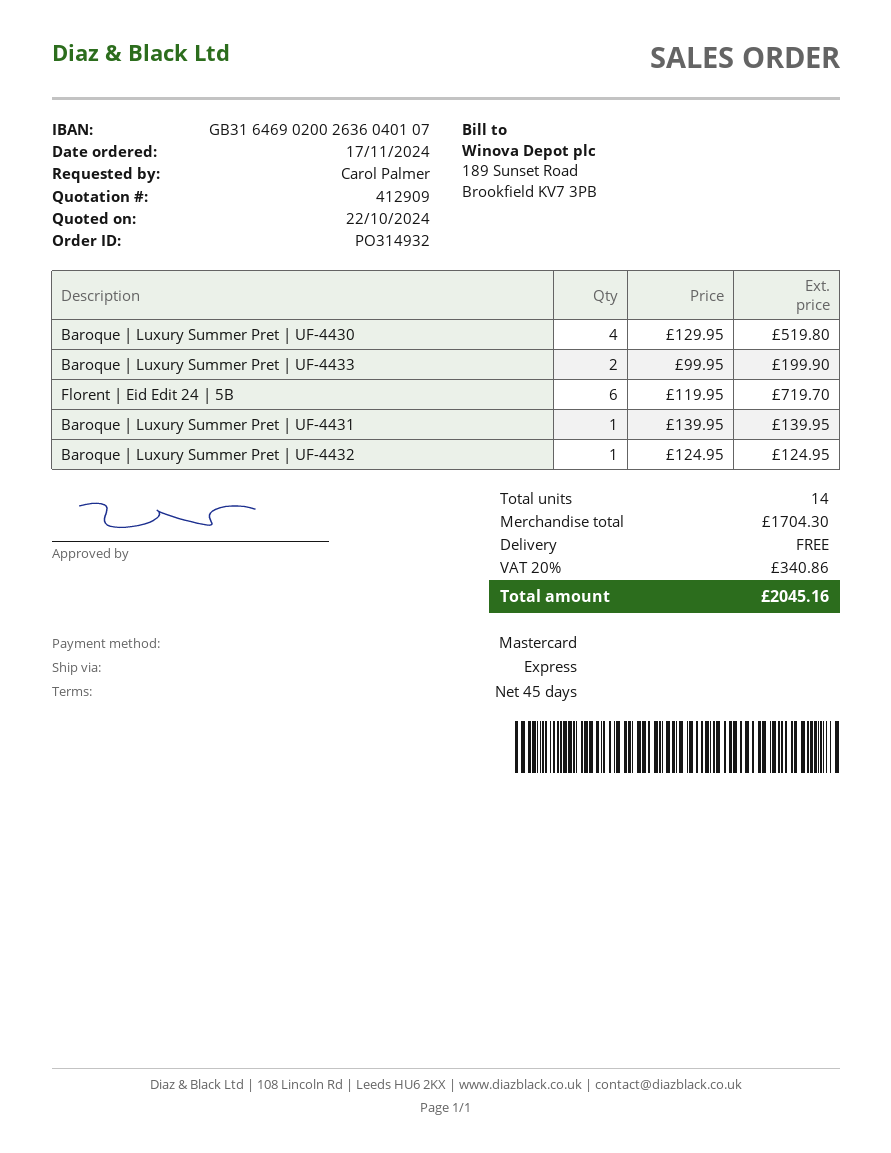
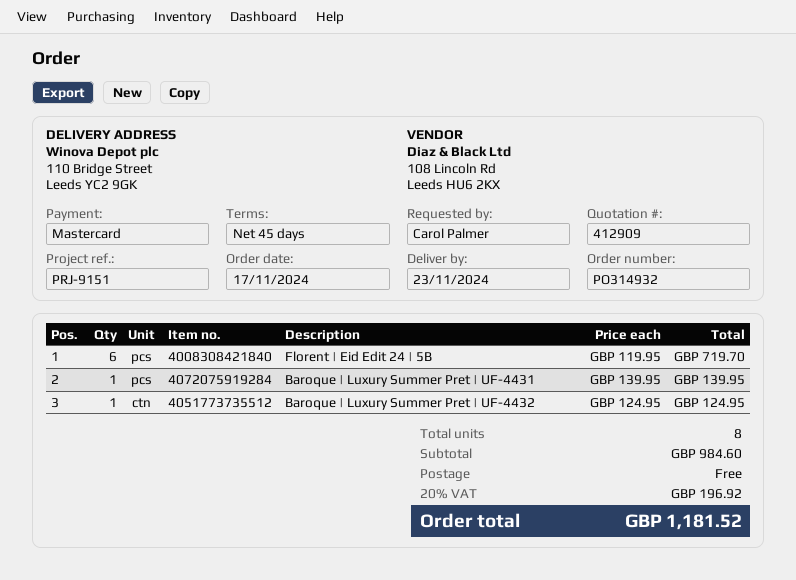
Baroque | Luxury Summer Pret | UF-4430: 4 x 129.95 = 519.80 -> none
Baroque | Luxury Summer Pret | UF-4433: 2 x 99.95 = 199.90 -> none
total quantity: 14 -> 8
subtotal: 1704.30 -> 984.60
tax: 20% = 340.86 -> 20% = 196.92
total: 2045.16 -> 1181.52

